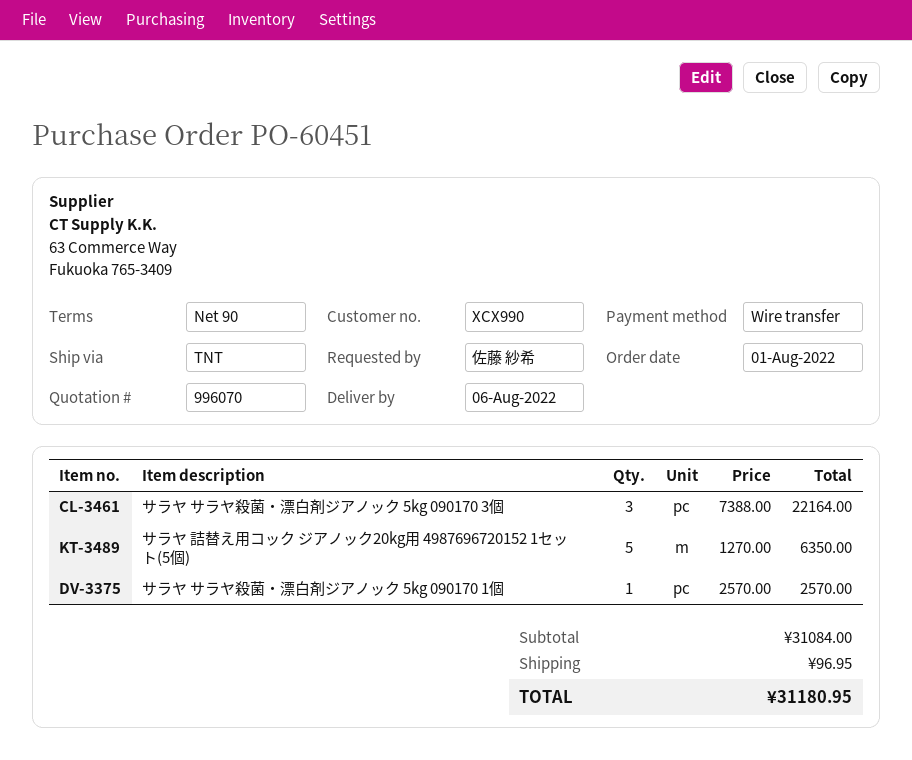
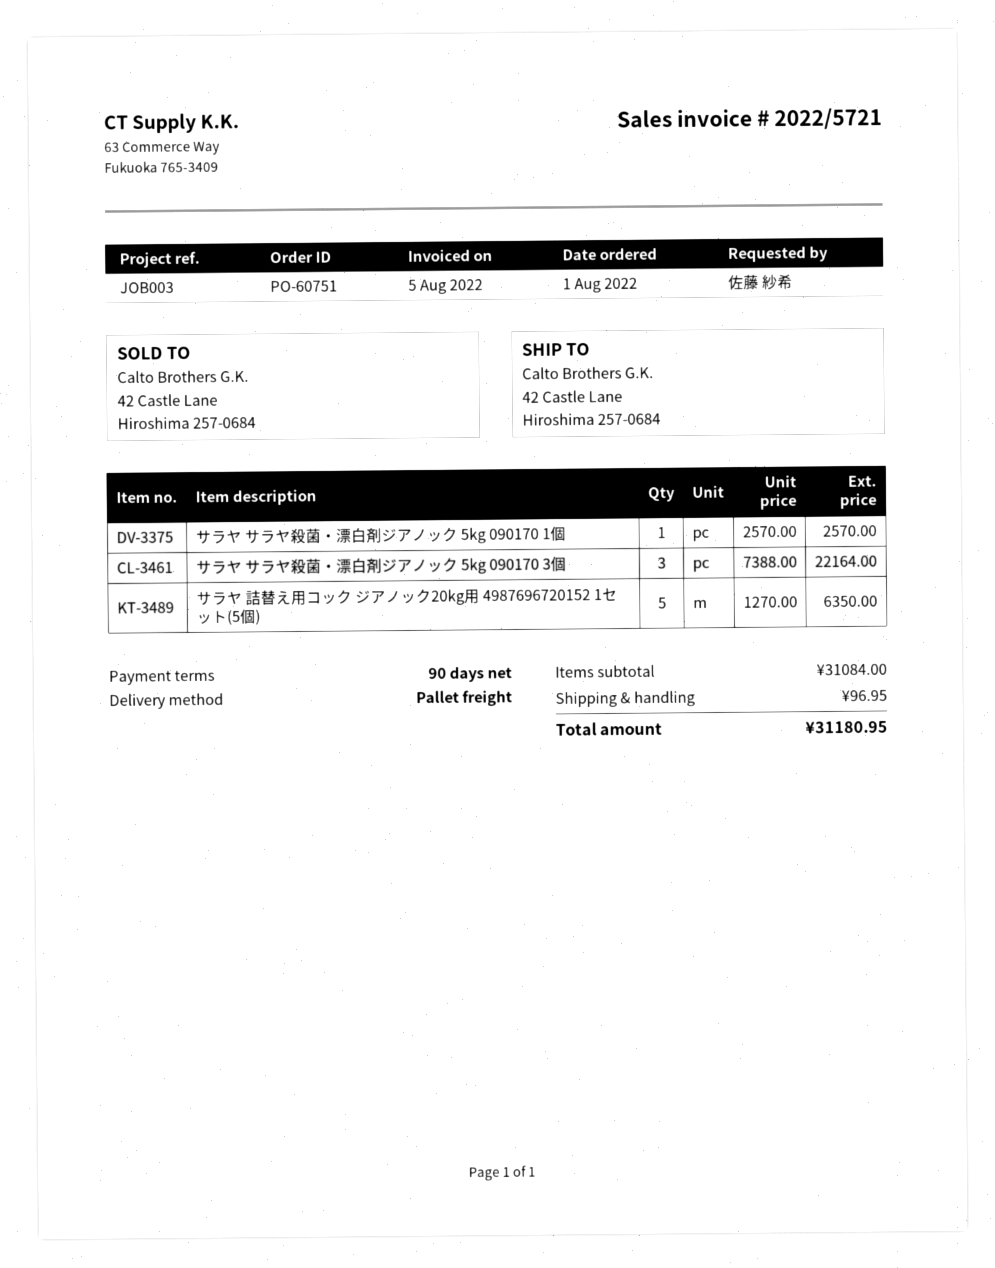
order number: PO-60451 -> PO-60751
shipping method: TNT -> pallet freight

